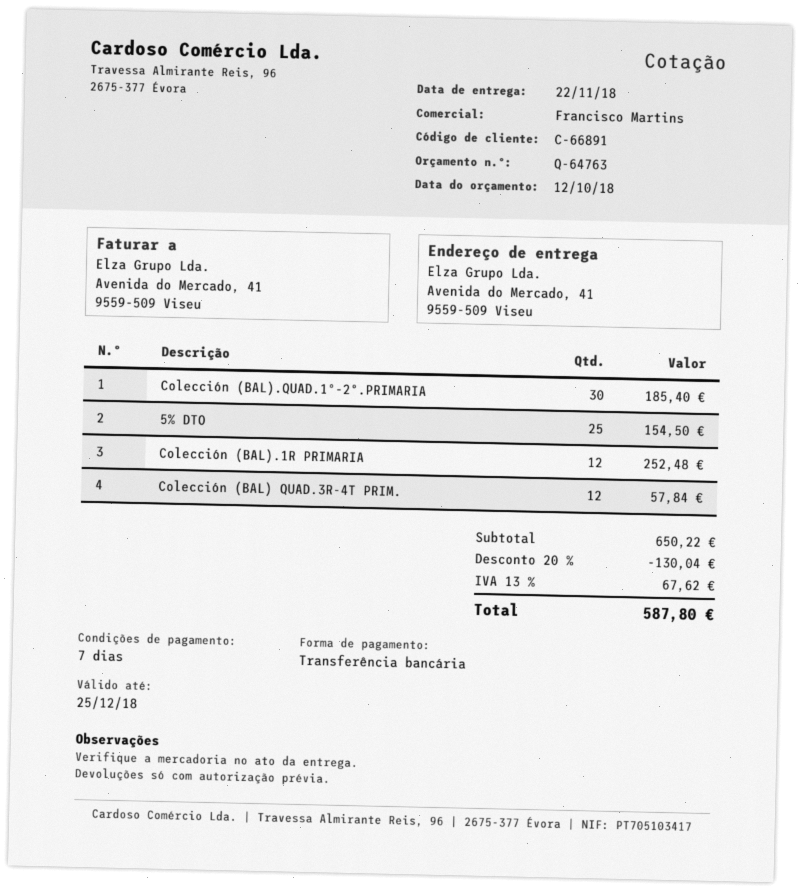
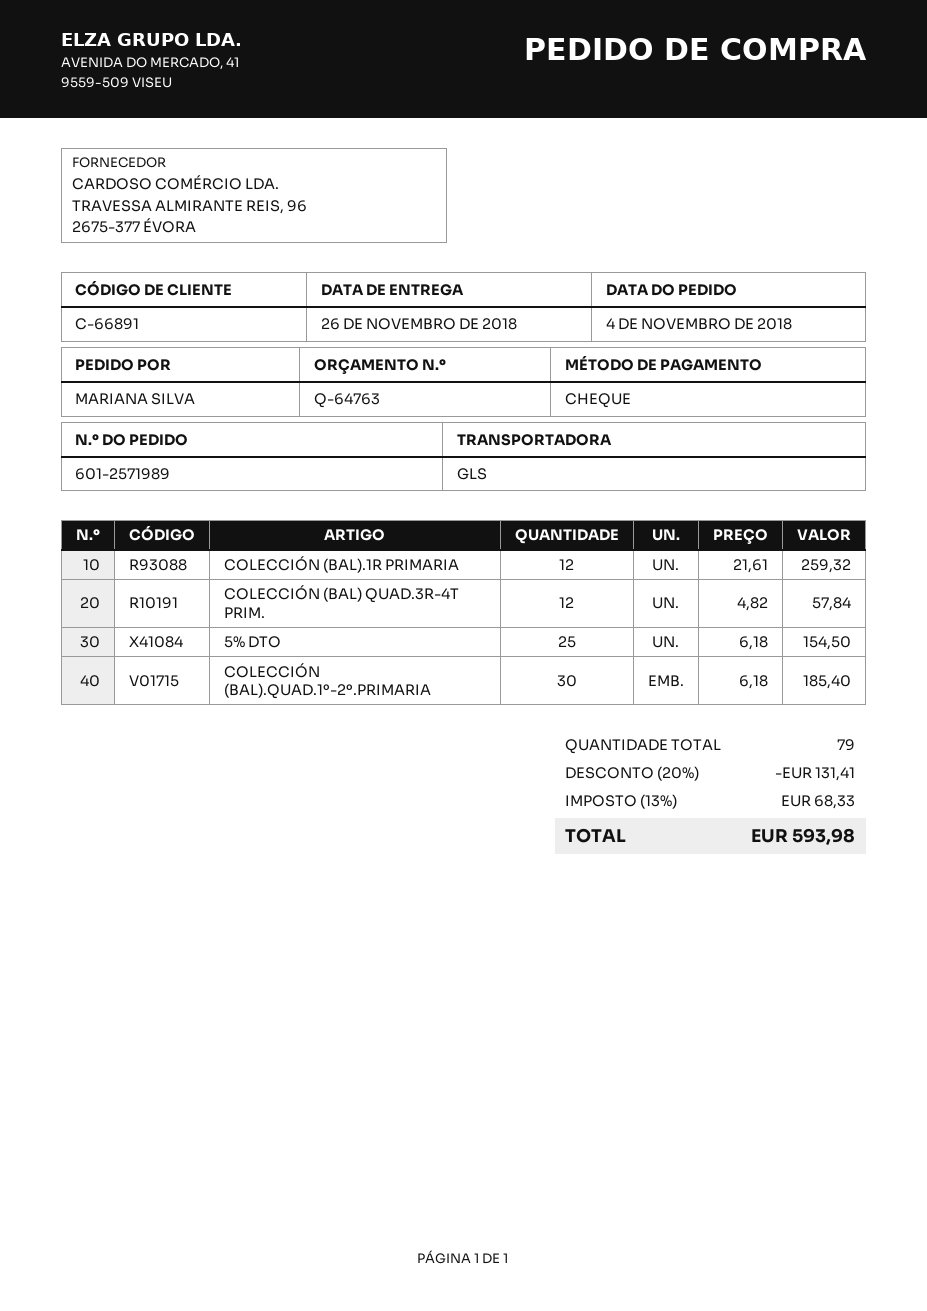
delivery date: 2018-11-22 -> 2018-11-26
payment method: bank transfer -> cheque
Colección (BAL).1R PRIMARIA: 12 for 252.48 -> 12 for 259.32
discount: 20% = 130.04 -> 20% = 131.41
tax: 13% = 67.62 -> 13% = 68.33
total: 587.80 -> 593.98

